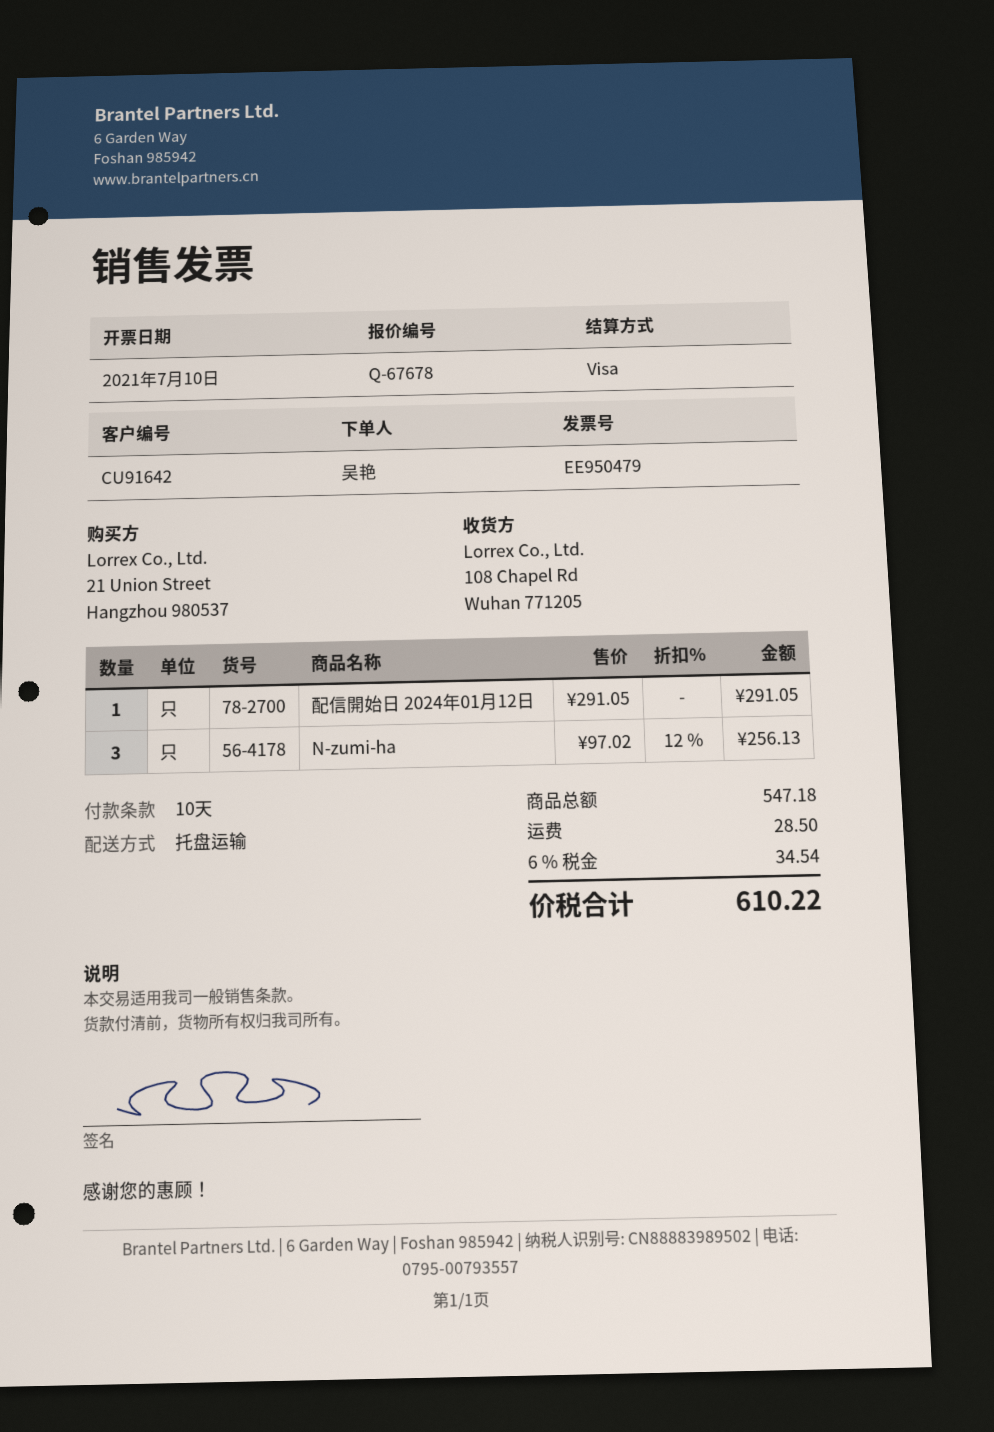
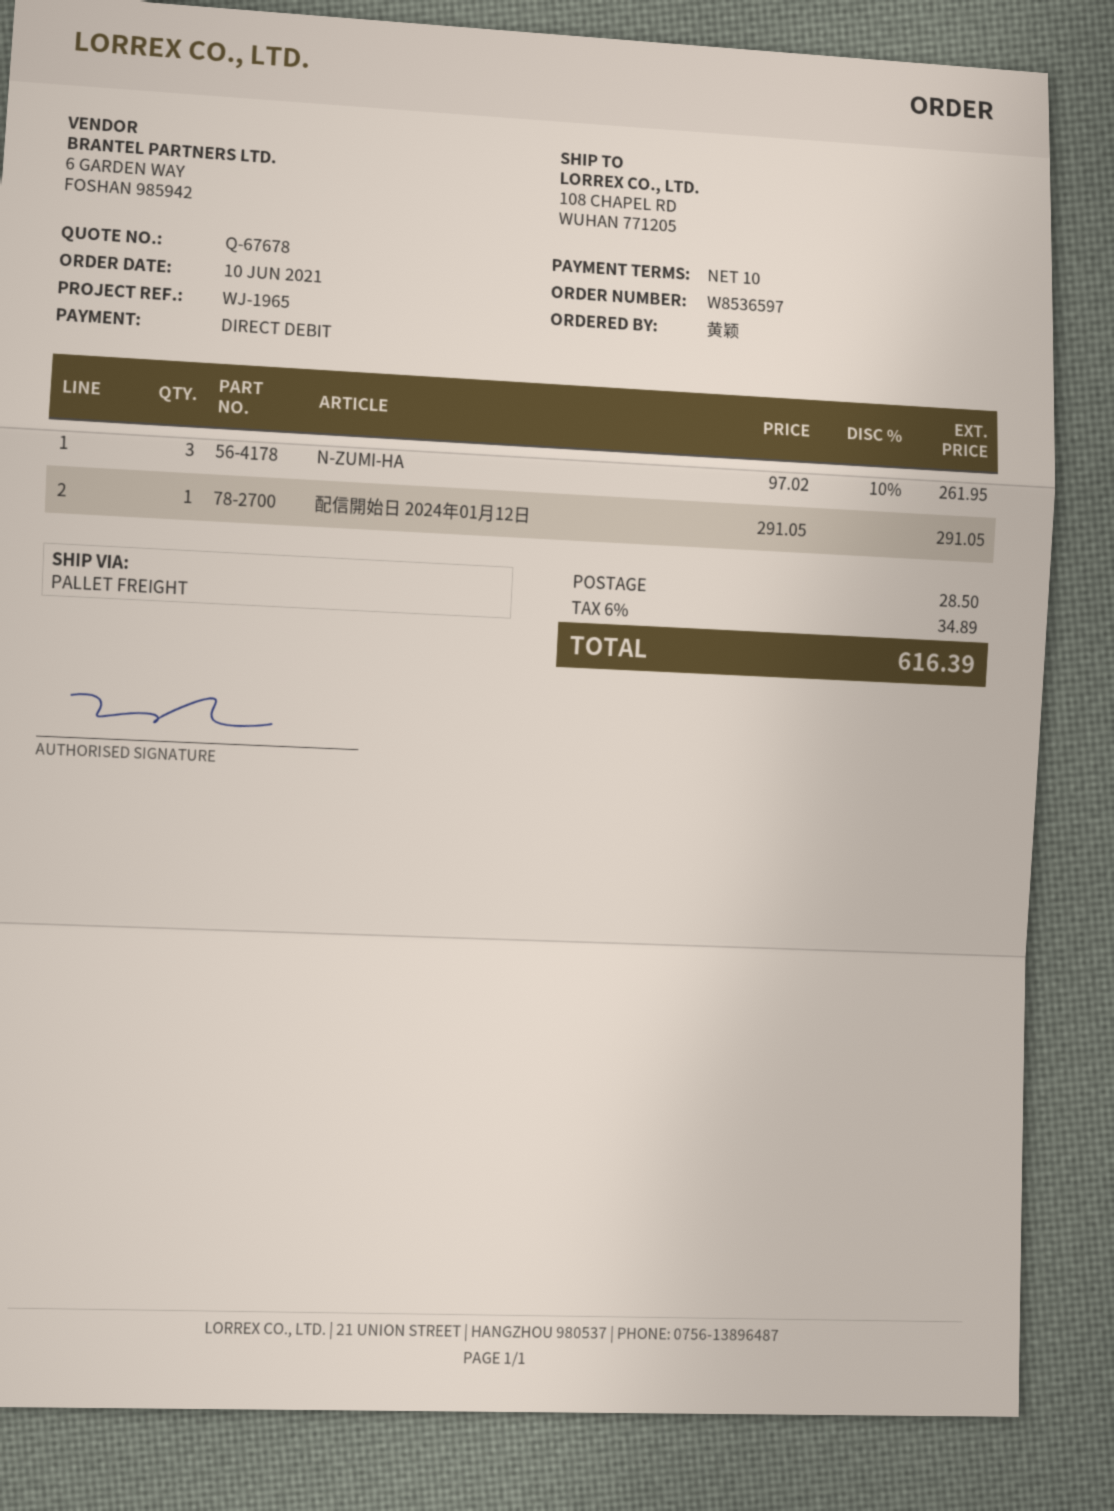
ordered by: 吴艳 -> 黄颖
payment method: Visa -> direct debit
N-zumi-ha: 3 x 97.02 - 12% = 256.13 -> 3 x 97.02 - 10% = 261.95
tax: 6% = 34.54 -> 6% = 34.89
total: 610.22 -> 616.39

